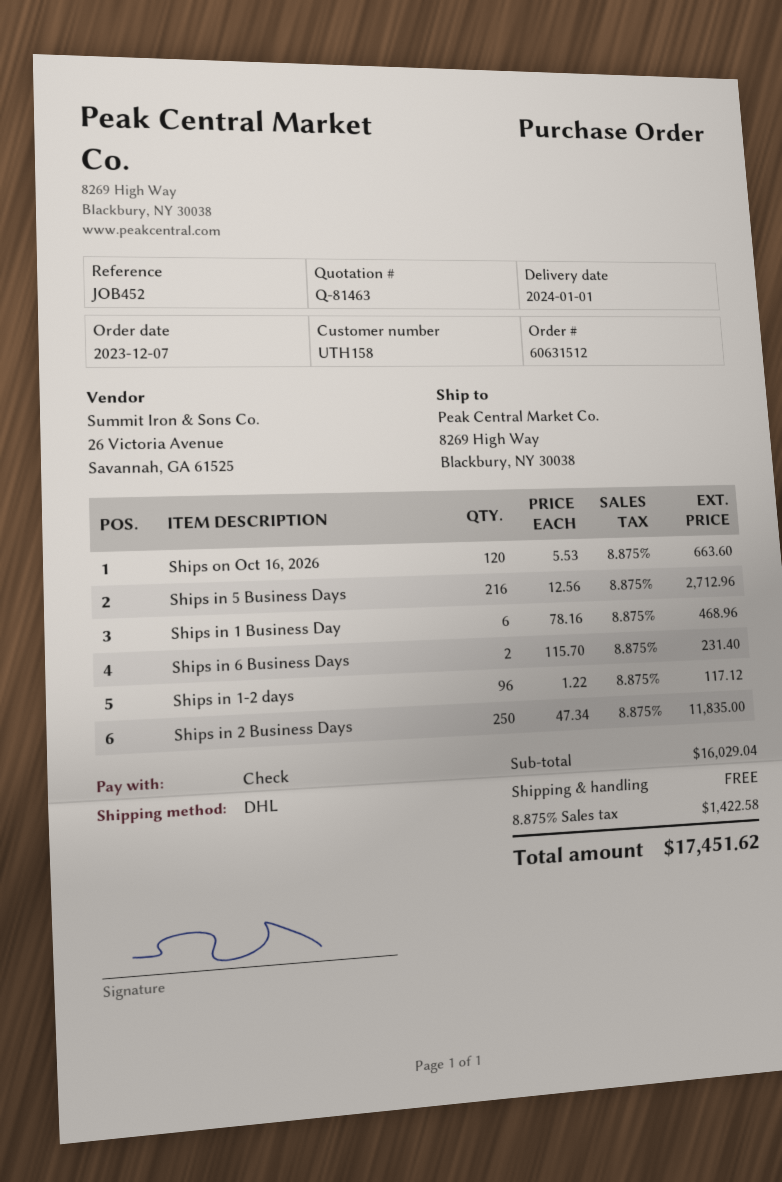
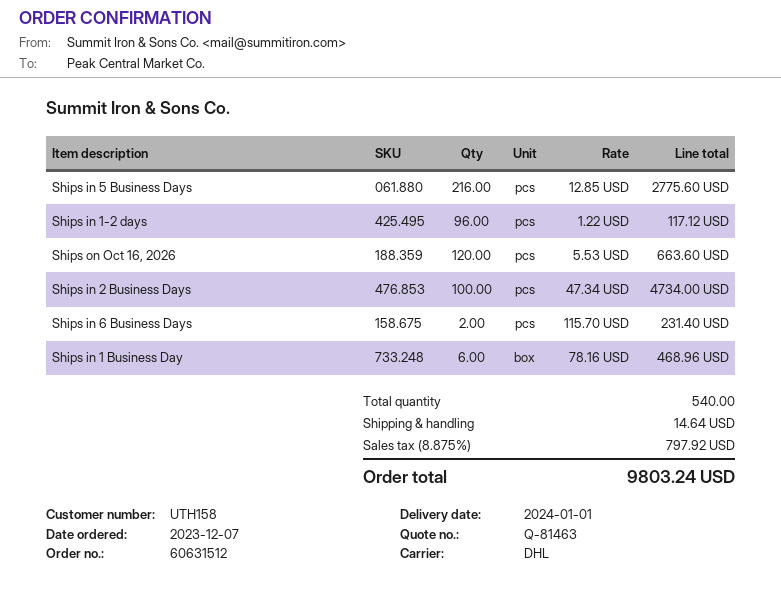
Ships in 5 Business Days: 216 x 12.56 = 2712.96 -> 216 x 12.85 = 2775.60
Ships in 2 Business Days: 250 x 47.34 = 11835.00 -> 100 x 47.34 = 4734.00
shipping: 0.00 -> 14.64
tax: 8.875% = 1422.58 -> 8.875% = 797.92
total: 17451.62 -> 9803.24

